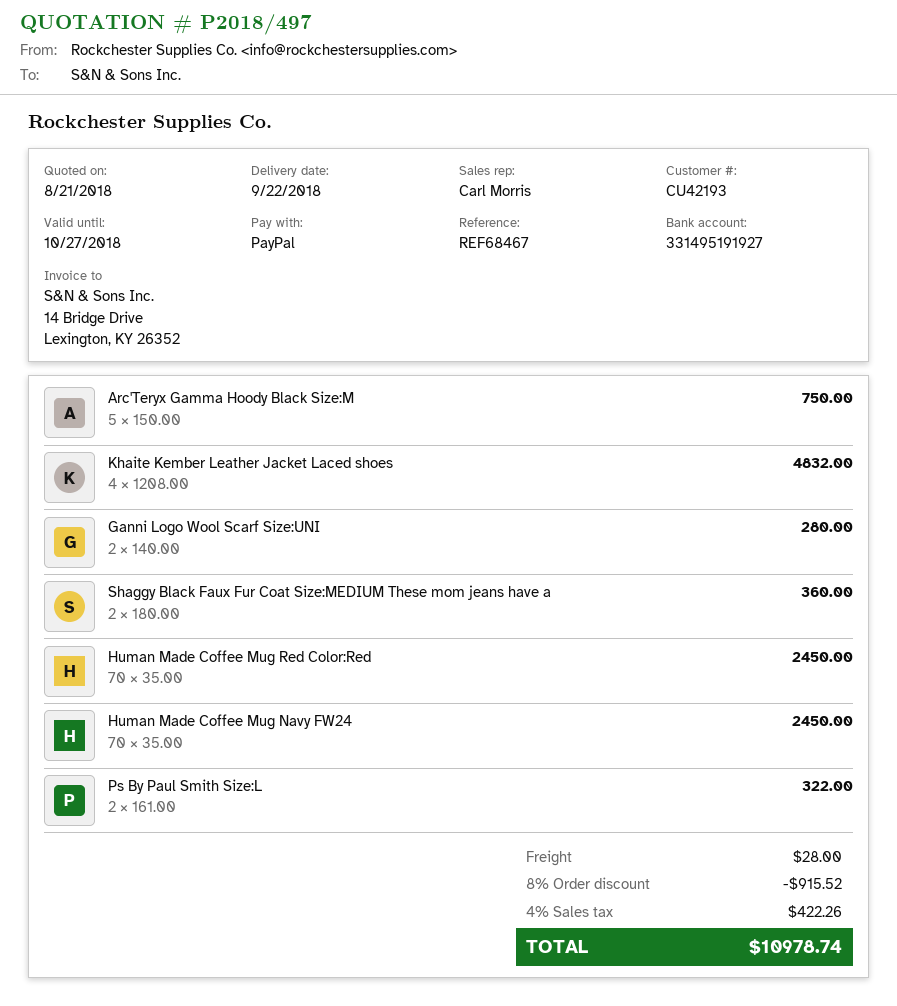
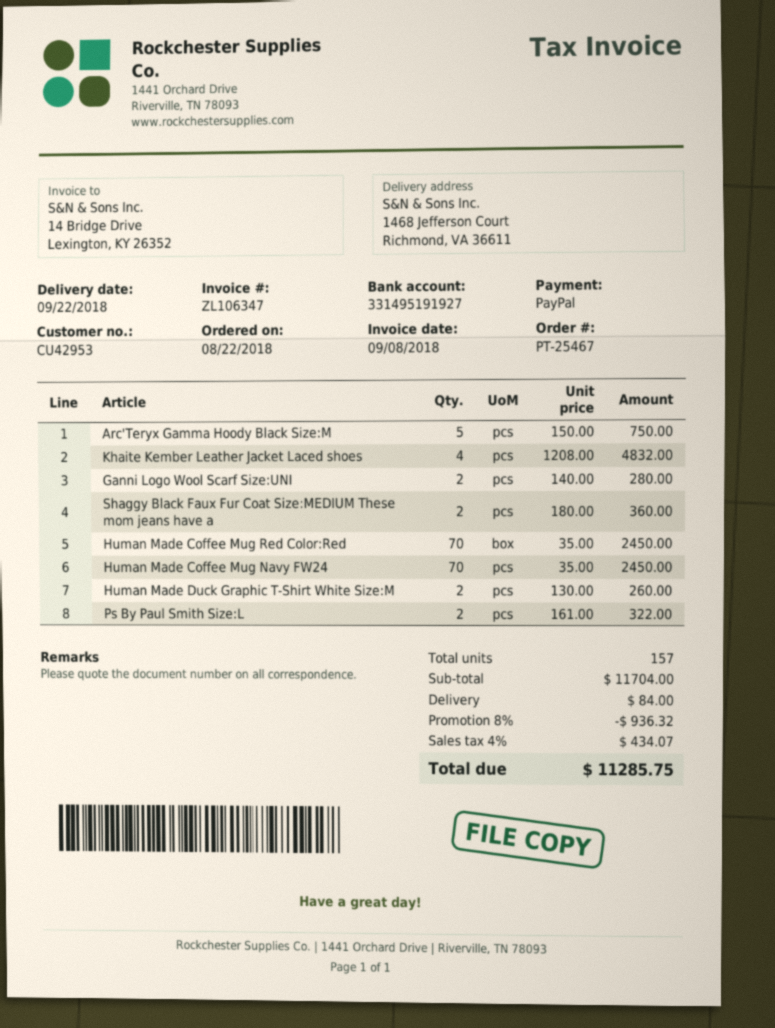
customer number: CU42193 -> CU42953
Human Made Duck Graphic T-Shirt White Size:M: none -> 2 x 130.00 = 260.00
discount: 8% = 915.52 -> 8% = 936.32
shipping: 28.00 -> 84.00
tax: 4% = 422.26 -> 4% = 434.07
total: 10978.74 -> 11285.75

